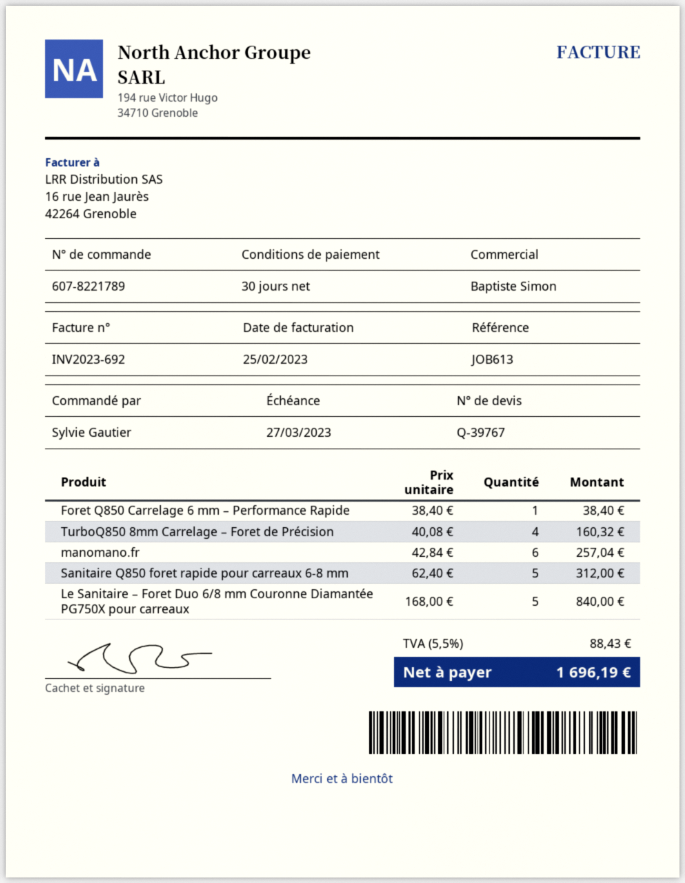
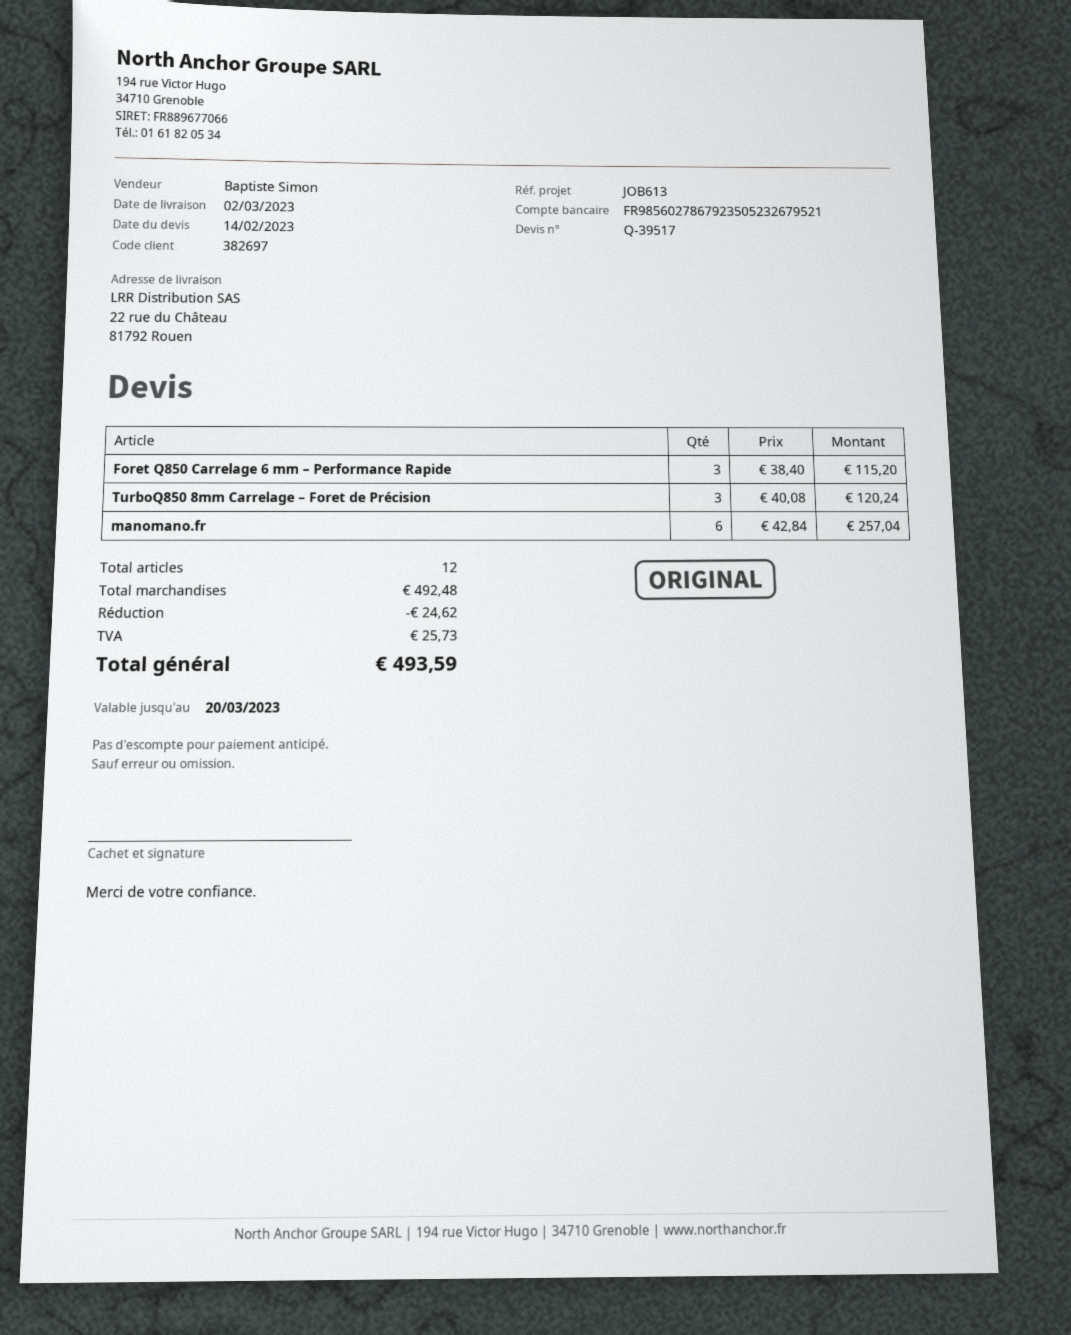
quote number: Q-39767 -> Q-39517
Foret Q850 Carrelage 6 mm – Performance Rapide: 1 x 38.40 = 38.40 -> 3 x 38.40 = 115.20
TurboQ850 8mm Carrelage – Foret de Précision: 4 x 40.08 = 160.32 -> 3 x 40.08 = 120.24
Sanitaire Q850 foret rapide pour carreaux 6‑8 mm: 5 x 62.40 = 312.00 -> none
Le Sanitaire – Foret Duo 6/8 mm Couronne Diamantée PG750X pour carreaux: 5 x 168.00 = 840.00 -> none
discount: none -> 24.62
tax: 88.43 -> 25.73
total: 1696.19 -> 493.59

